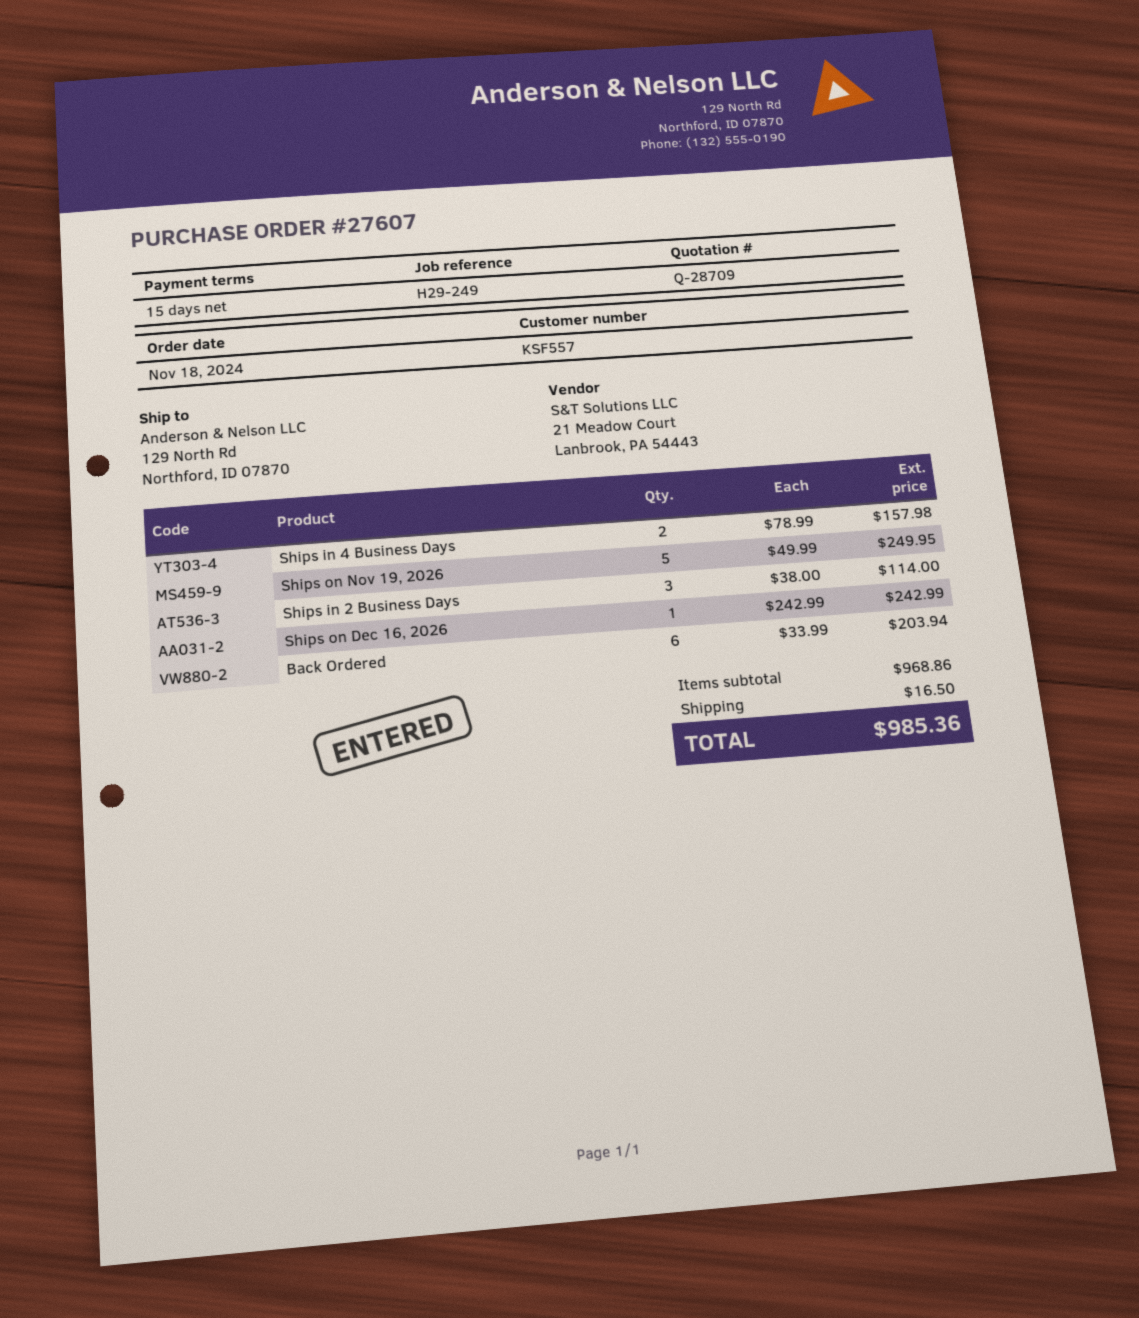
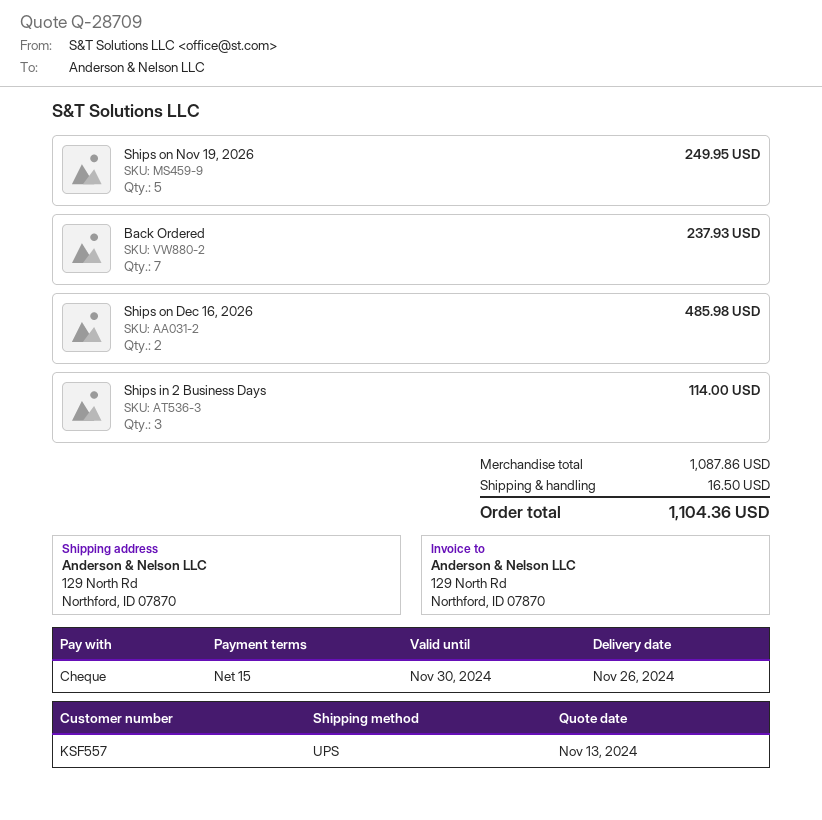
Ships in 4 Business Days: 2 for 157.98 -> none
Ships on Dec 16, 2026: 1 for 242.99 -> 2 for 485.98
Back Ordered: 6 for 203.94 -> 7 for 237.93
subtotal: 968.86 -> 1087.86
total: 985.36 -> 1104.36

